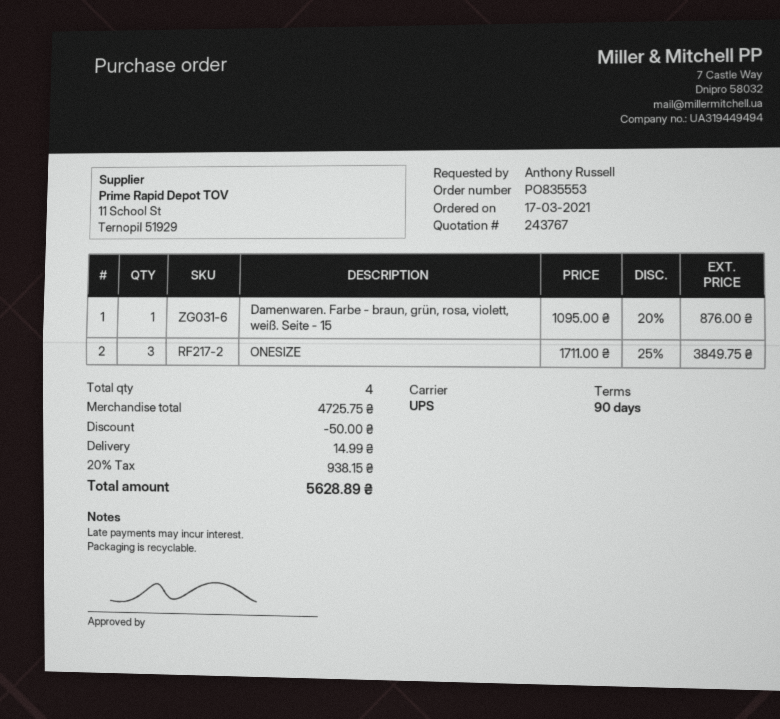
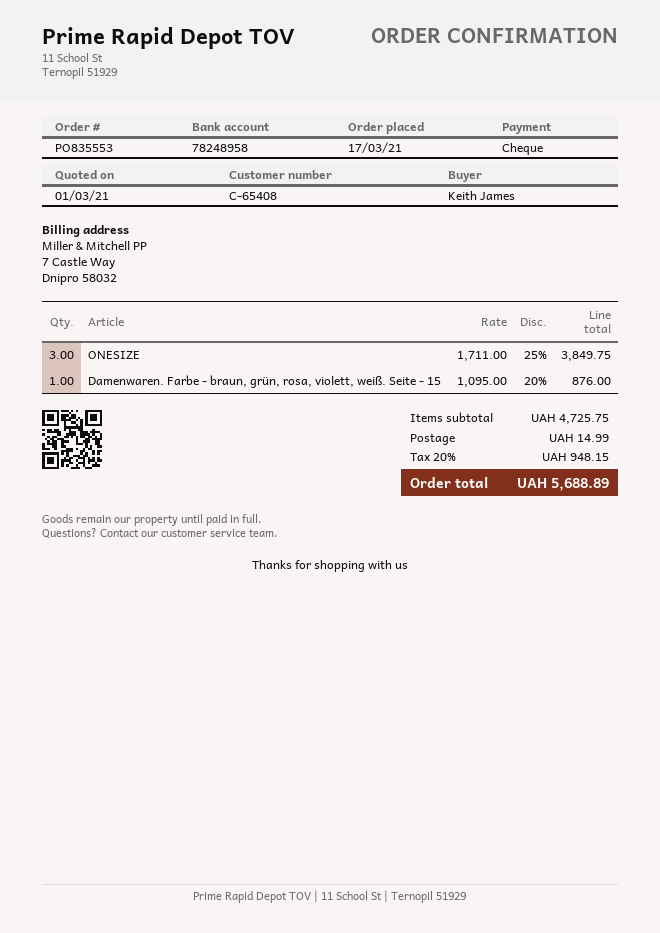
ordered by: Anthony Russell -> Keith James
discount: 50.00 -> none
tax: 20% = 938.15 -> 20% = 948.15
total: 5628.89 -> 5688.89

